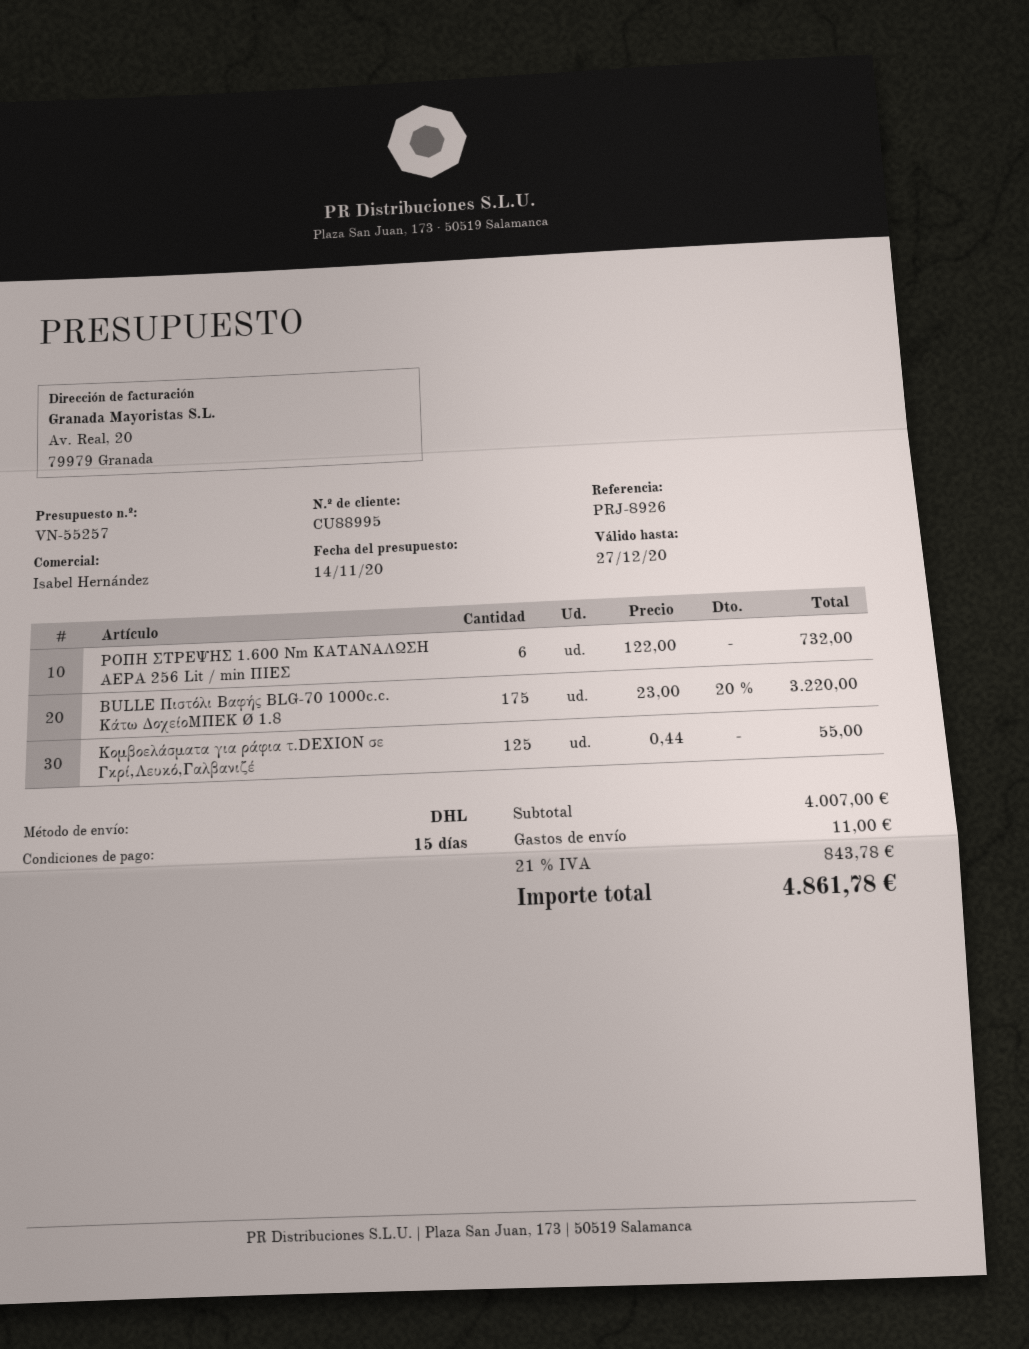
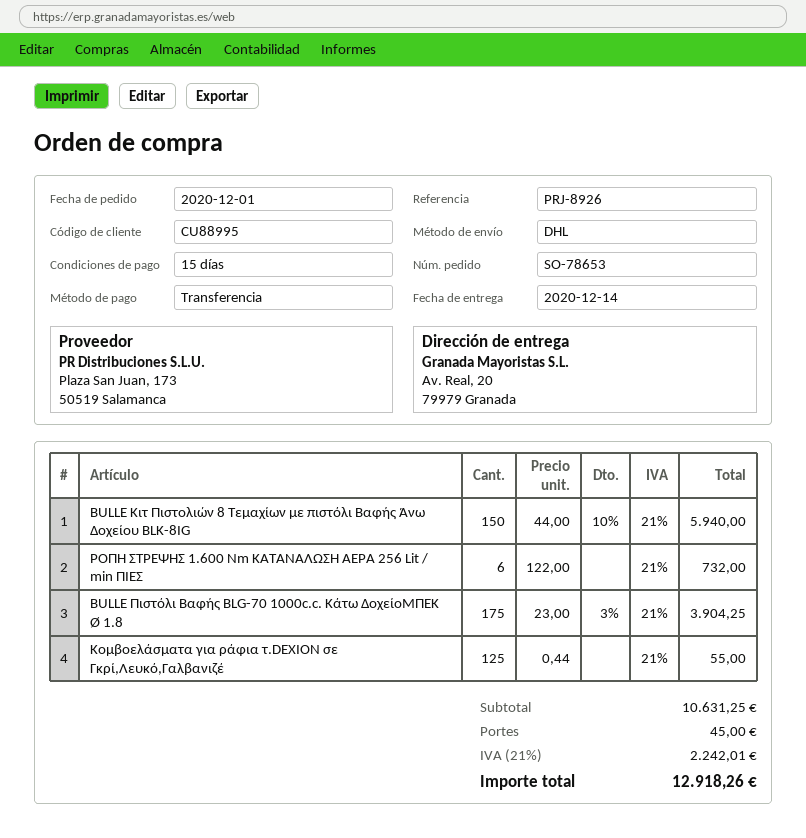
BULLE Πιστόλι Βαφής BLG-70 1000c.c. Κάτω ΔοχείοΜΠΕΚ Ø 1.8: 175 x 23.00 - 20% = 3220.00 -> 175 x 23.00 - 3% = 3904.25
BULLE Κιτ Πιστολιών 8 Τεμαχίων με πιστόλι Βαφής Άνω Δοχείου BLK-8IG: none -> 150 x 44.00 - 10% = 5940.00
subtotal: 4007.00 -> 10631.25
shipping: 11.00 -> 45.00
tax: 21% = 843.78 -> 21% = 2242.01
total: 4861.78 -> 12918.26

